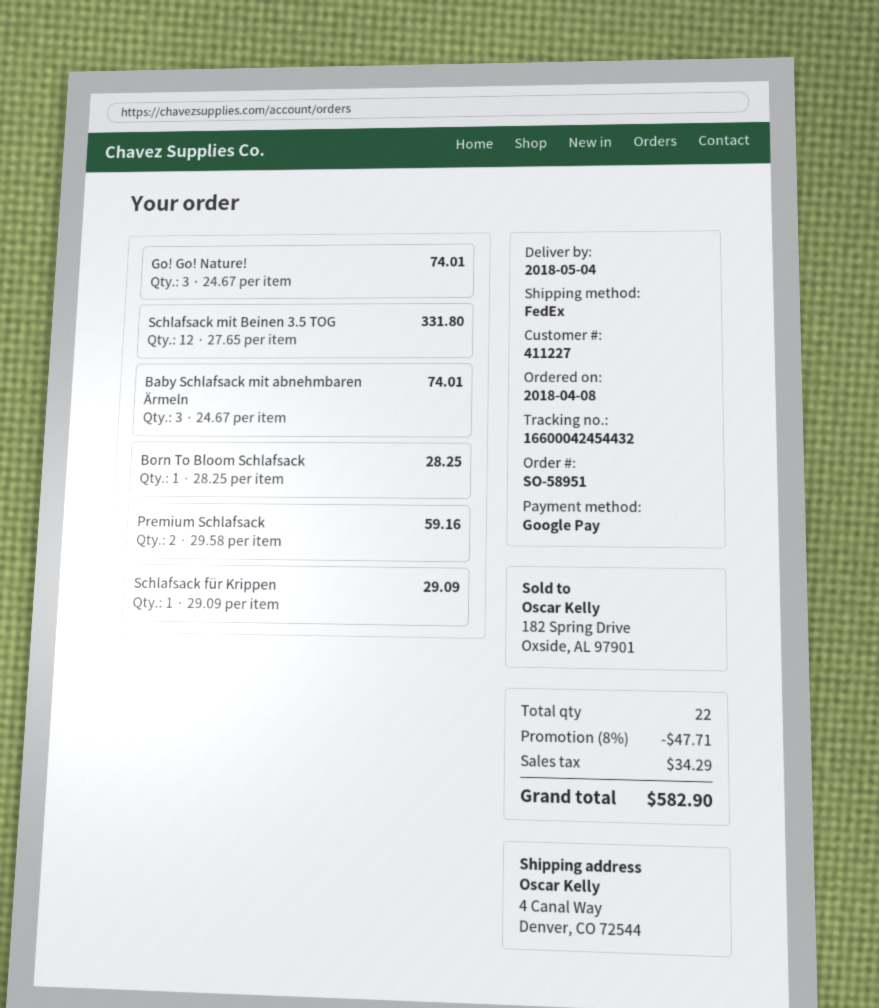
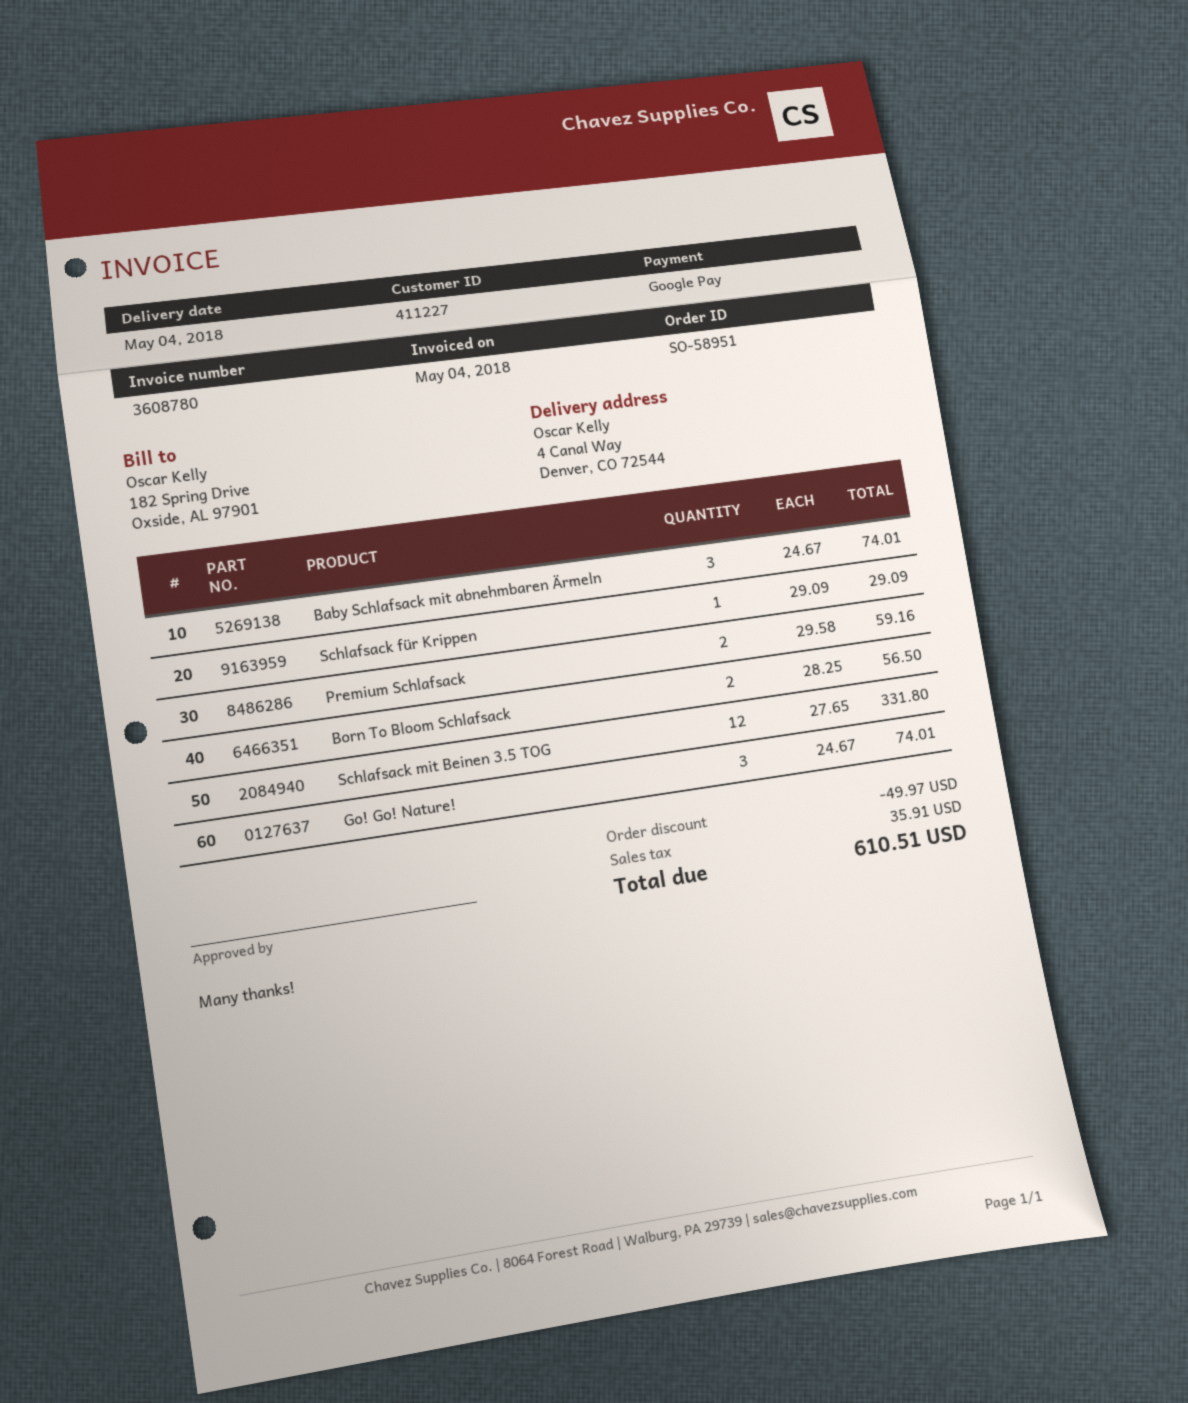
Born To Bloom Schlafsack: 1 x 28.25 = 28.25 -> 2 x 28.25 = 56.50
discount: 47.71 -> 49.97
tax: 34.29 -> 35.91
total: 582.90 -> 610.51

